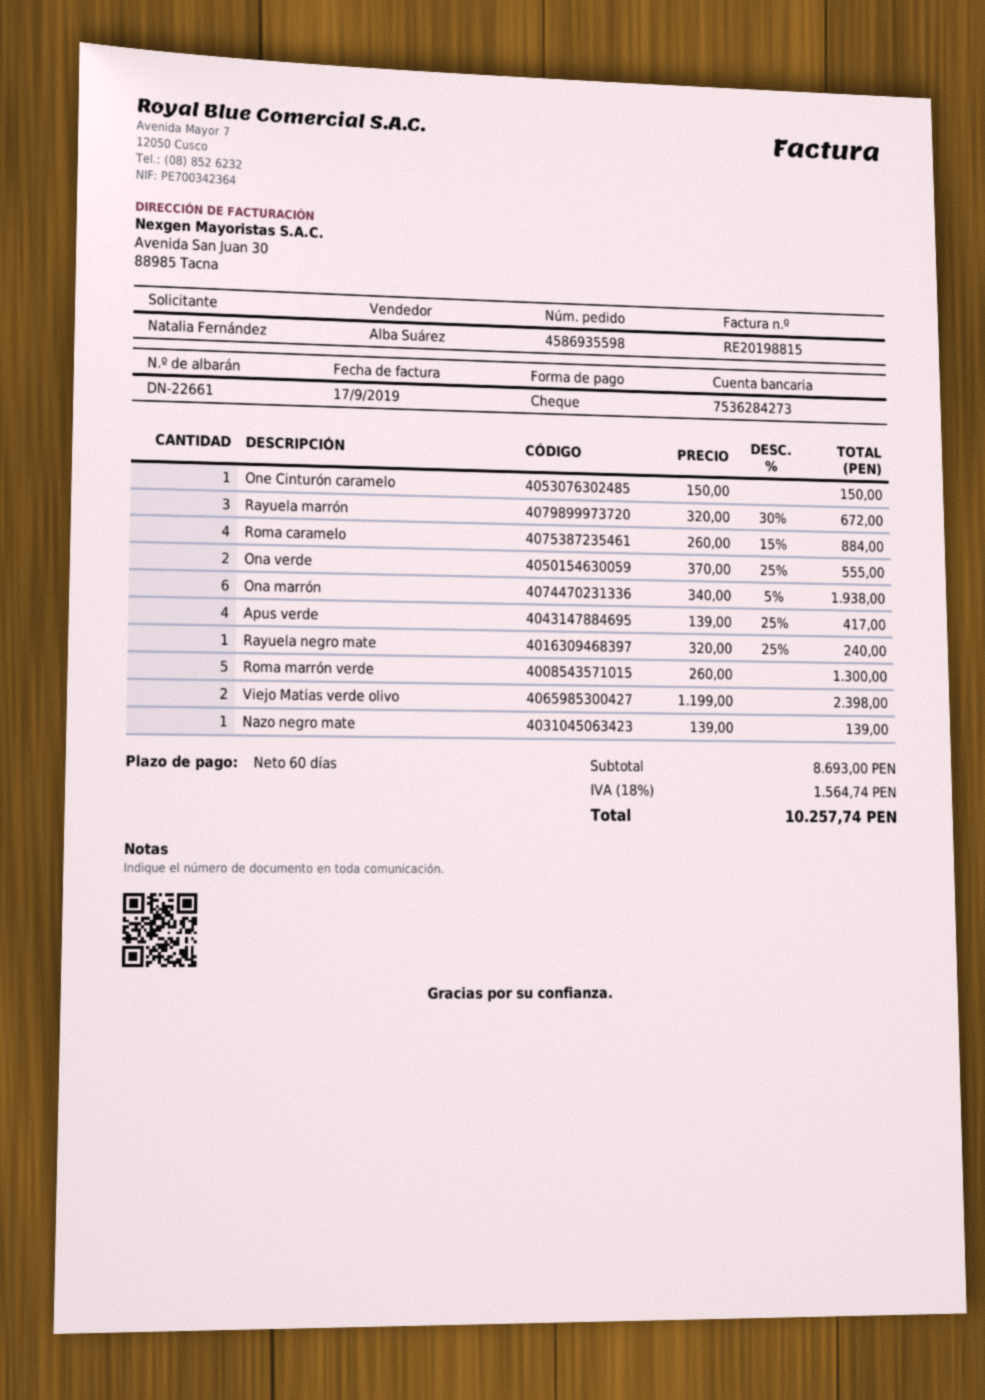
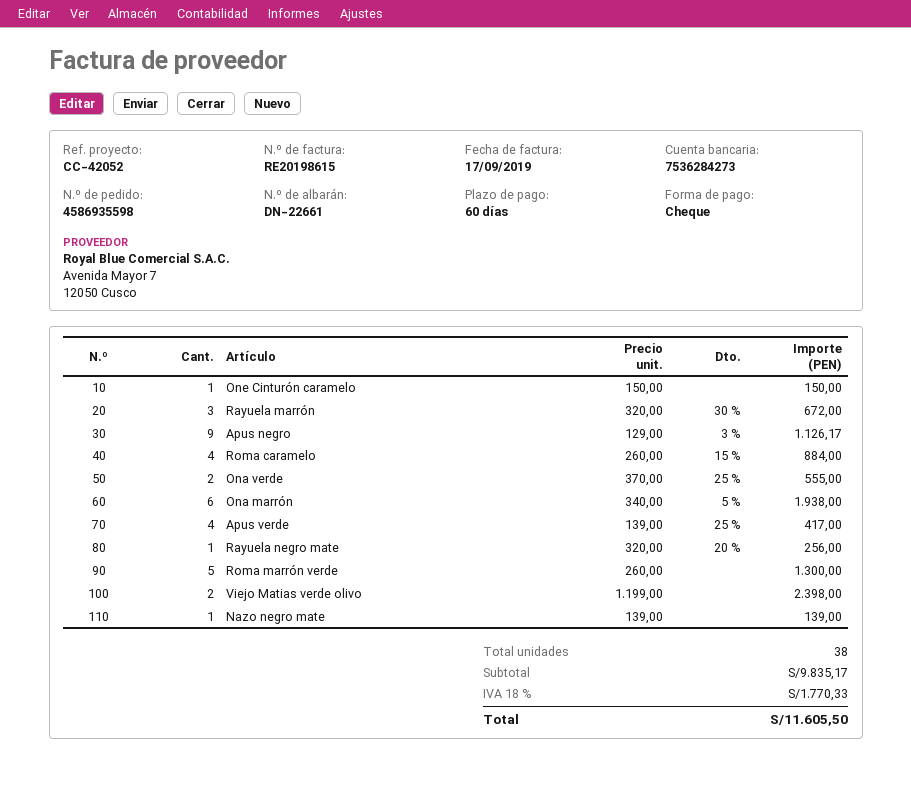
invoice number: RE20198815 -> RE20198615
Rayuela negro mate: 1 x 320.00 - 25% = 240.00 -> 1 x 320.00 - 20% = 256.00
Apus negro: none -> 9 x 129.00 - 3% = 1126.17
subtotal: 8693.00 -> 9835.17
tax: 18% = 1564.74 -> 18% = 1770.33
total: 10257.74 -> 11605.50

